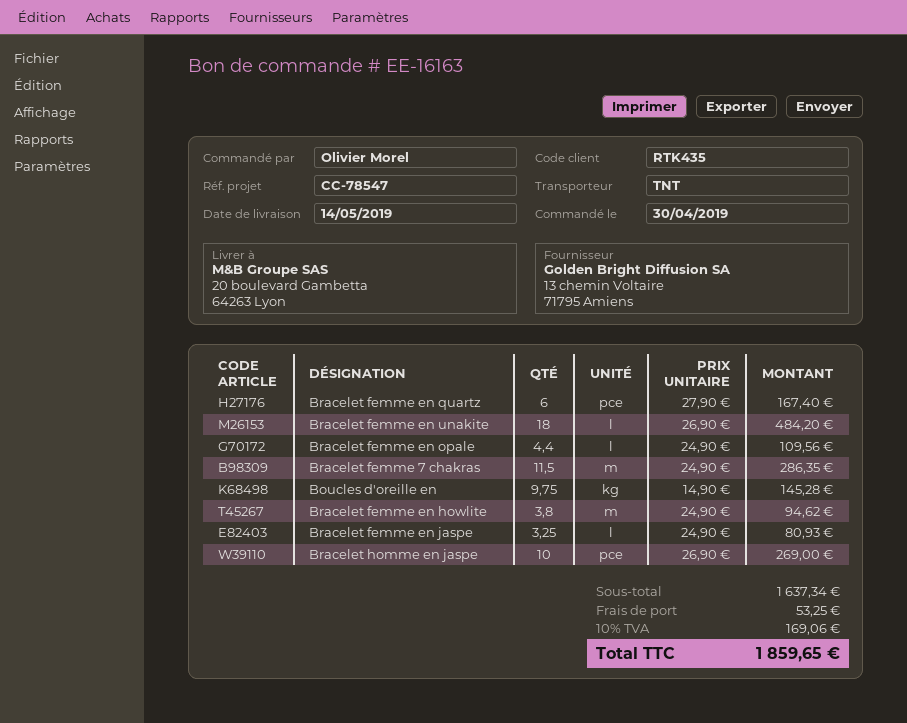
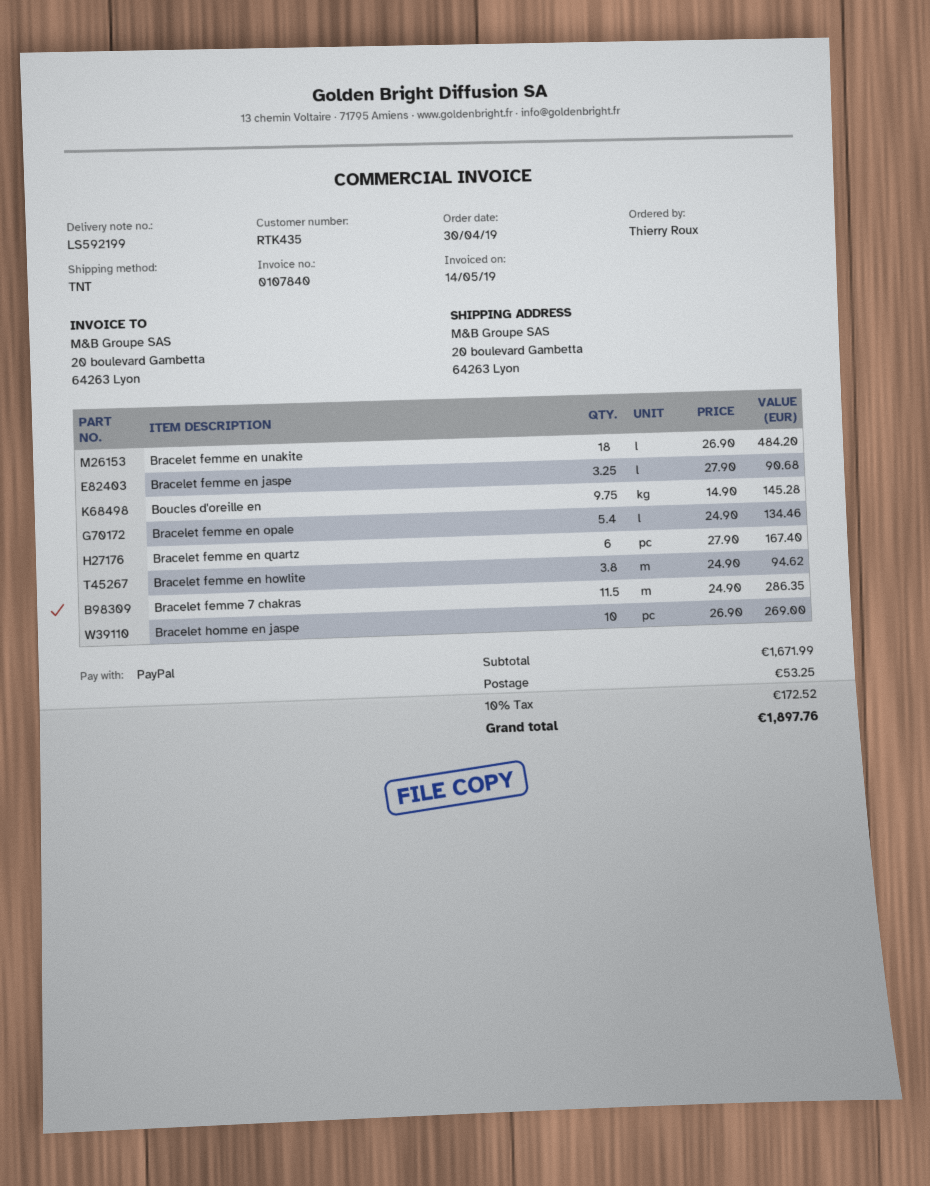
ordered by: Olivier Morel -> Thierry Roux
Bracelet femme en opale: 4.4 x 24.90 = 109.56 -> 5.4 x 24.90 = 134.46
Bracelet femme en jaspe: 3.25 x 24.90 = 80.93 -> 3.25 x 27.90 = 90.68
subtotal: 1637.34 -> 1671.99
tax: 10% = 169.06 -> 10% = 172.52
total: 1859.65 -> 1897.76

